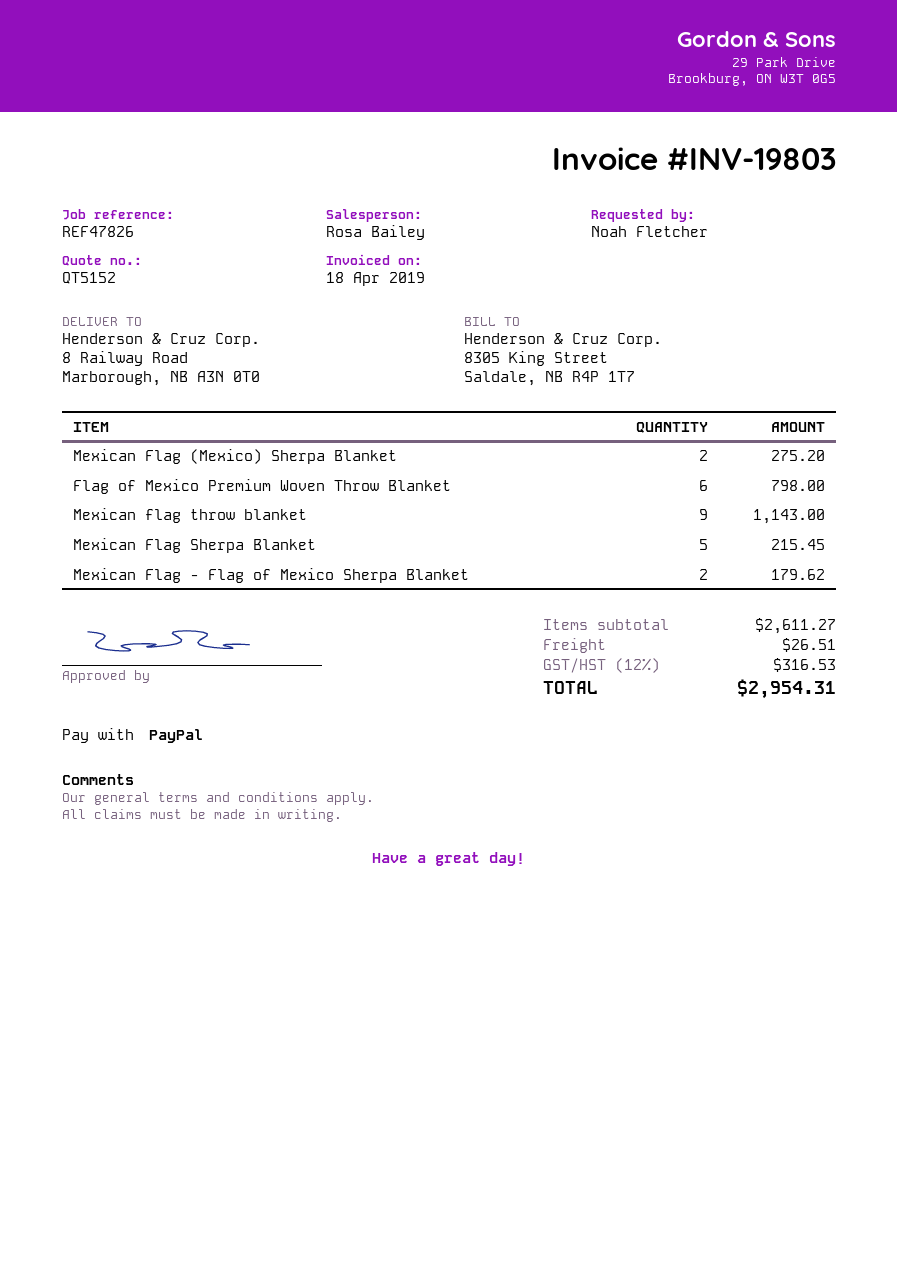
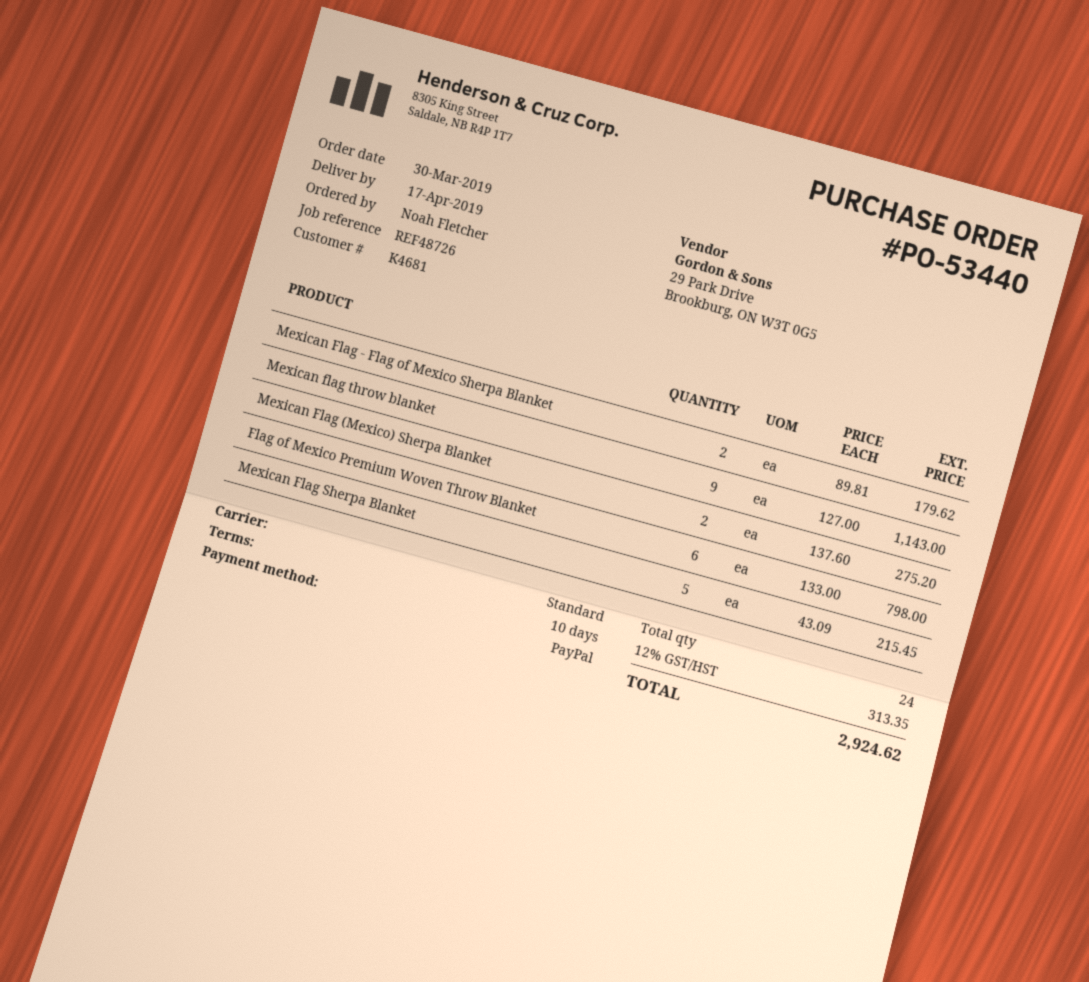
reference: REF47826 -> REF48726
shipping: 26.51 -> none
tax: 12% = 316.53 -> 12% = 313.35
total: 2954.31 -> 2924.62

